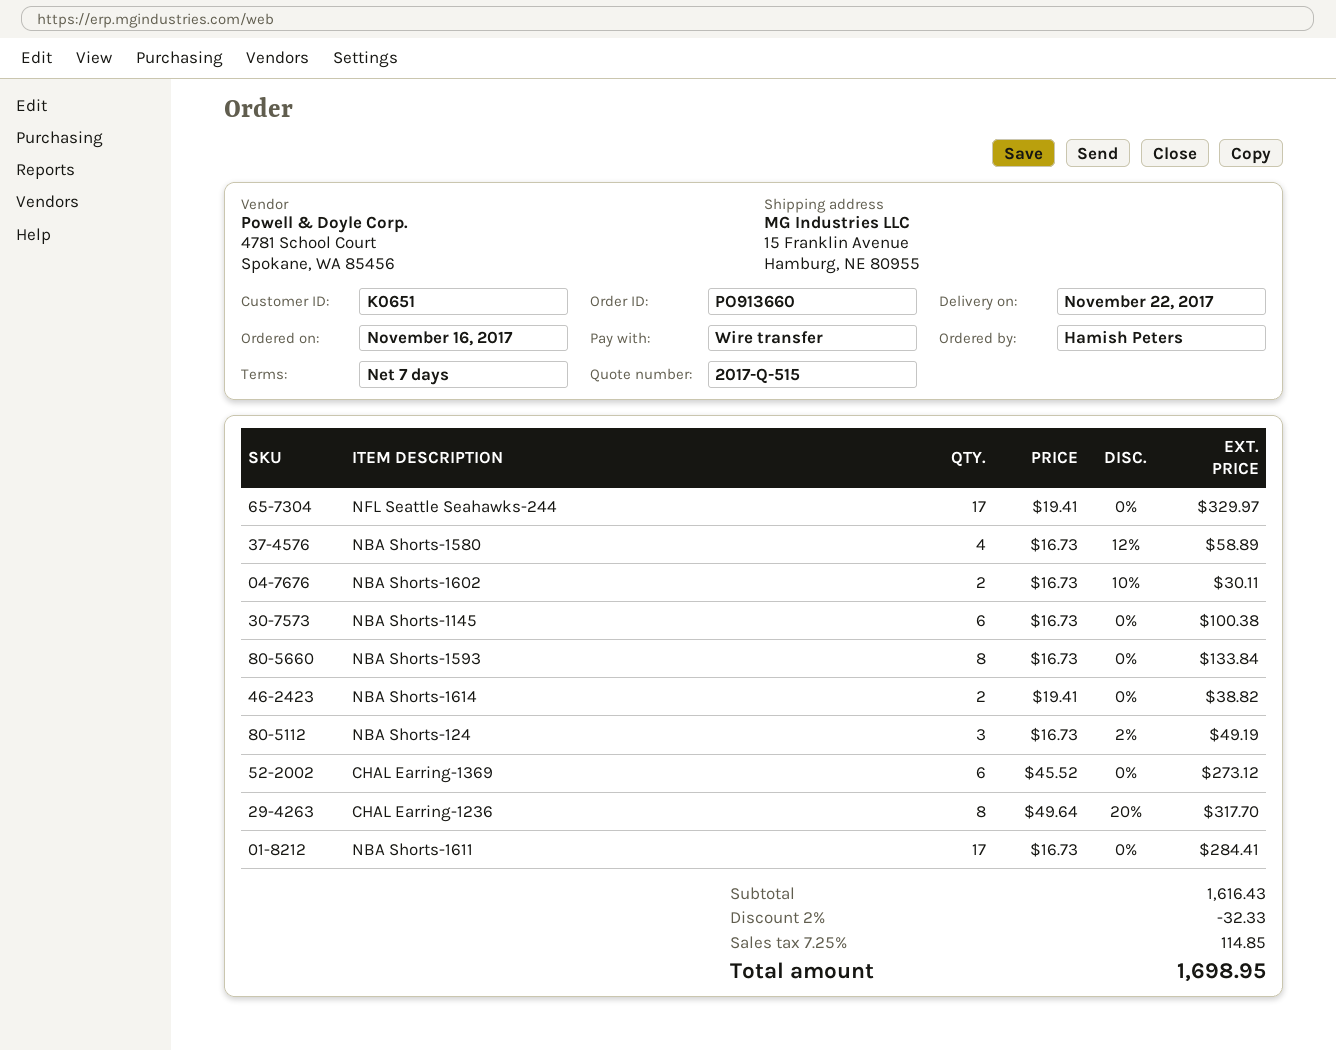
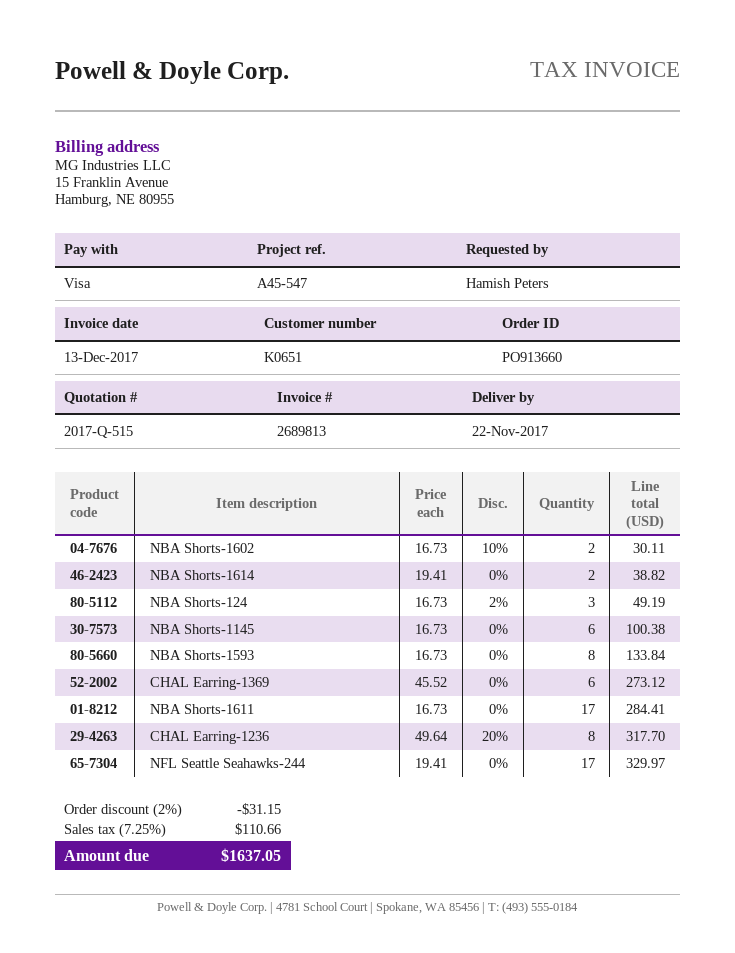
payment method: bank transfer -> Visa
NBA Shorts-1580: 4 x 16.73 - 12% = 58.89 -> none
discount: 2% = 32.33 -> 2% = 31.15
tax: 7.25% = 114.85 -> 7.25% = 110.66
total: 1698.95 -> 1637.05

